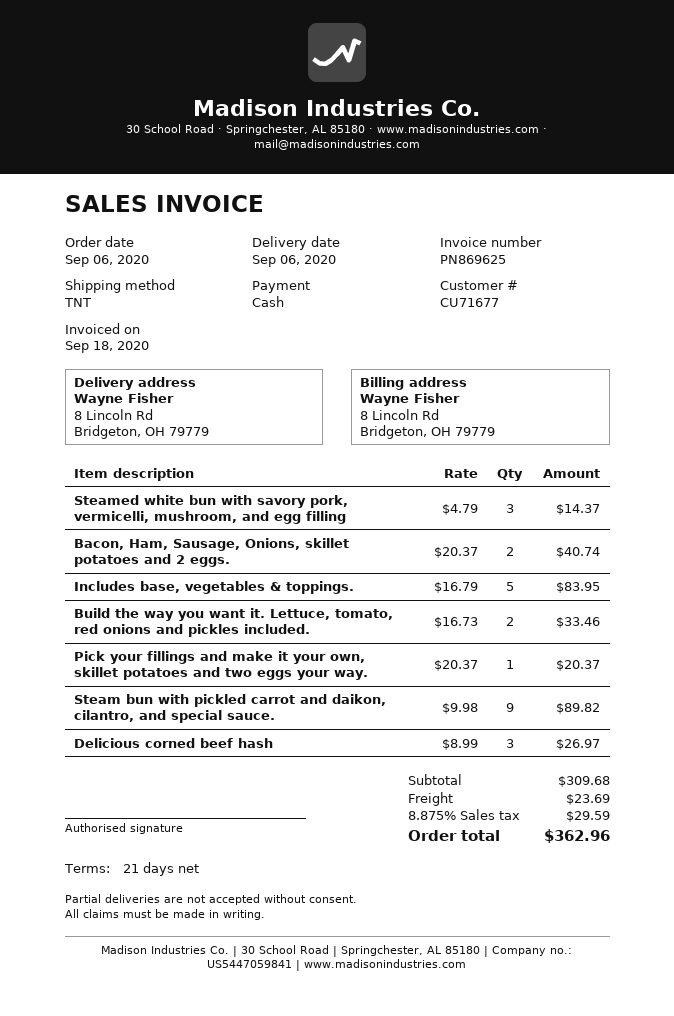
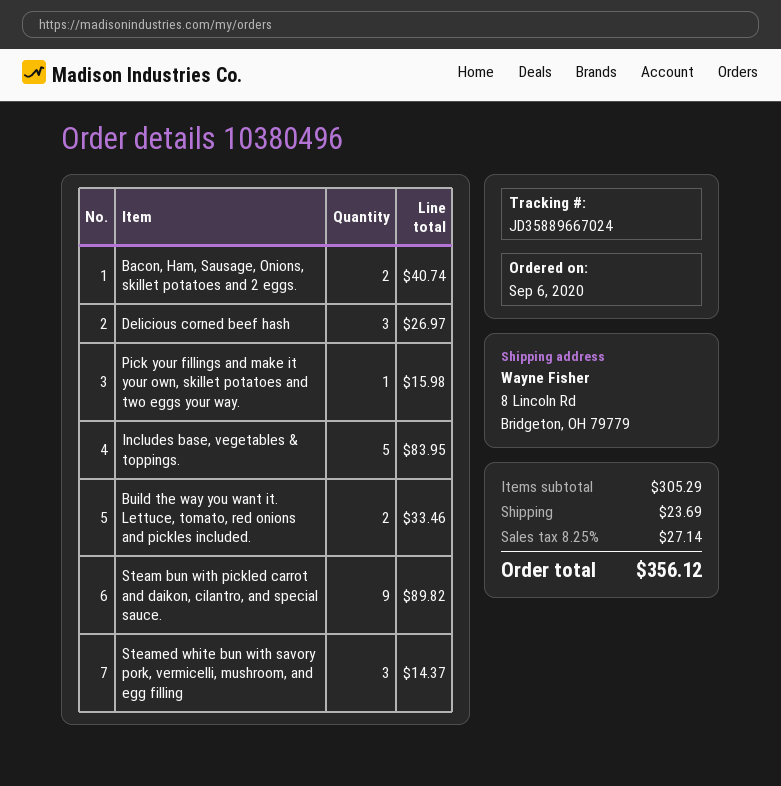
Pick your fillings and make it your own, skillet potatoes and two eggs your way.: 1 for 20.37 -> 1 for 15.98
subtotal: 309.68 -> 305.29
tax: 8.875% = 29.59 -> 8.25% = 27.14
total: 362.96 -> 356.12

